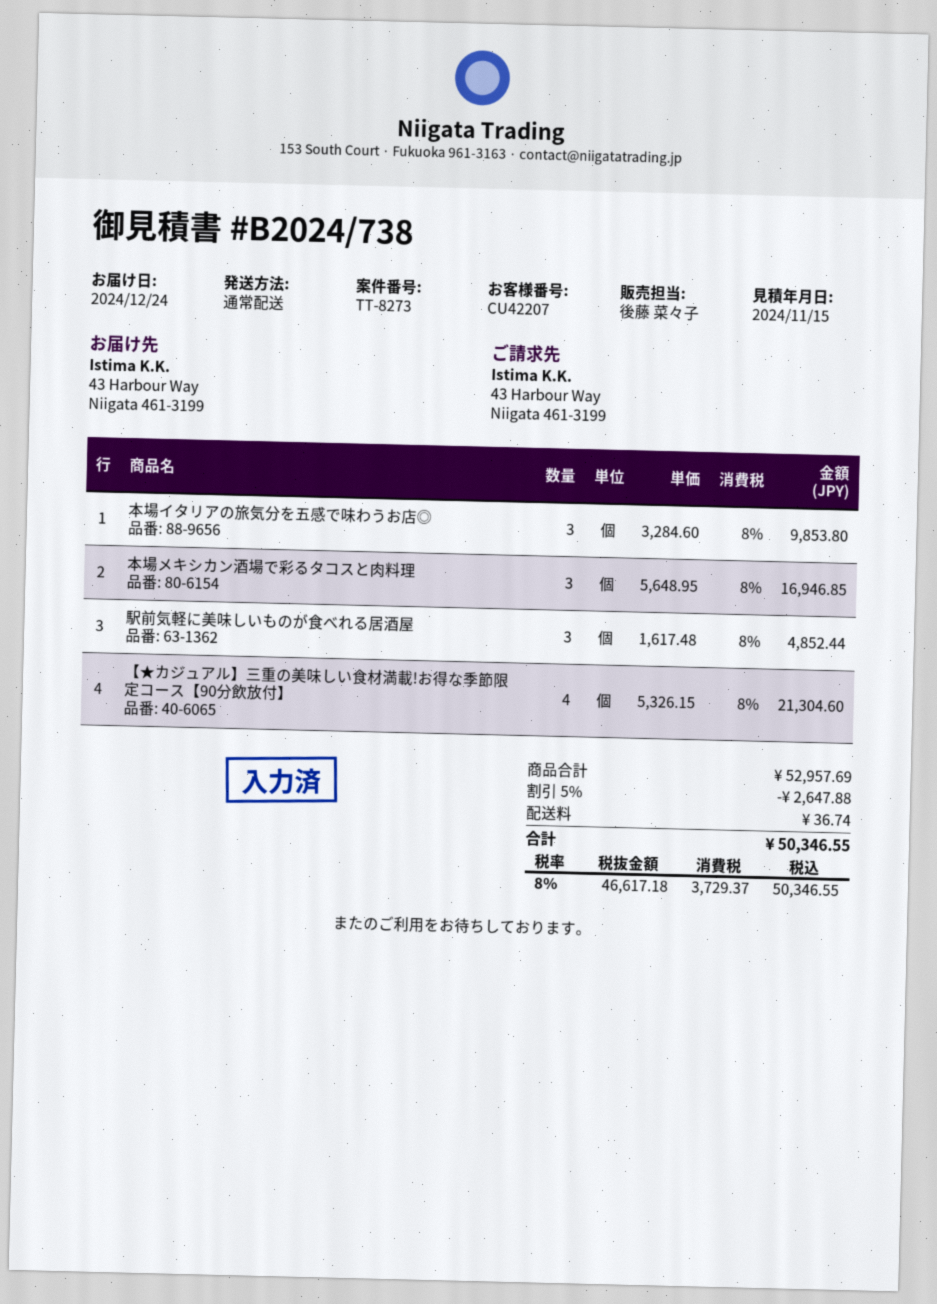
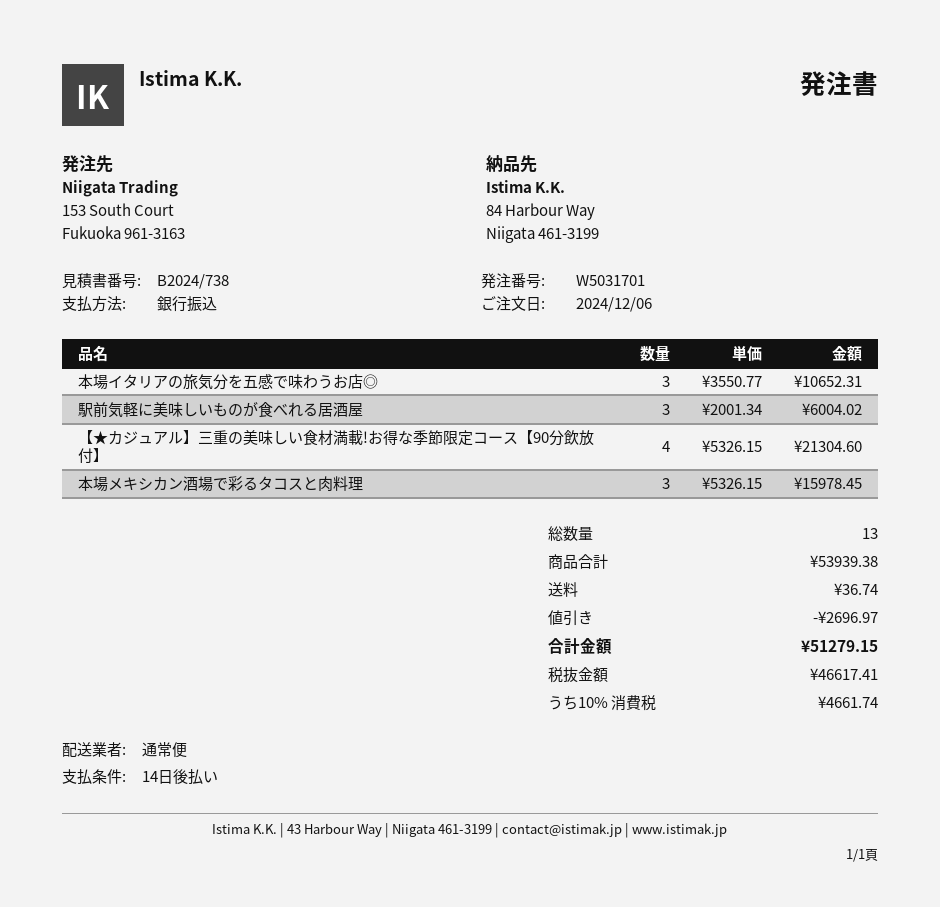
ship to: 43 Harbour Way, Niigata 461-3199 -> 84 Harbour Way, Niigata 461-3199
本場イタリアの旅気分を五感で味わうお店◎: 3 x 3284.60 = 9853.80 -> 3 x 3550.77 = 10652.31
本場メキシカン酒場で彩るタコスと肉料理: 3 x 5648.95 = 16946.85 -> 3 x 5326.15 = 15978.45
駅前気軽に美味しいものが食べれる居酒屋: 3 x 1617.48 = 4852.44 -> 3 x 2001.34 = 6004.02
subtotal: 52957.69 -> 53939.38
discount: 2647.88 -> 2696.97
net: 46617.18 -> 46617.41
tax: 8% = 3729.37 -> 10% = 4661.74
total: 50346.55 -> 51279.15

